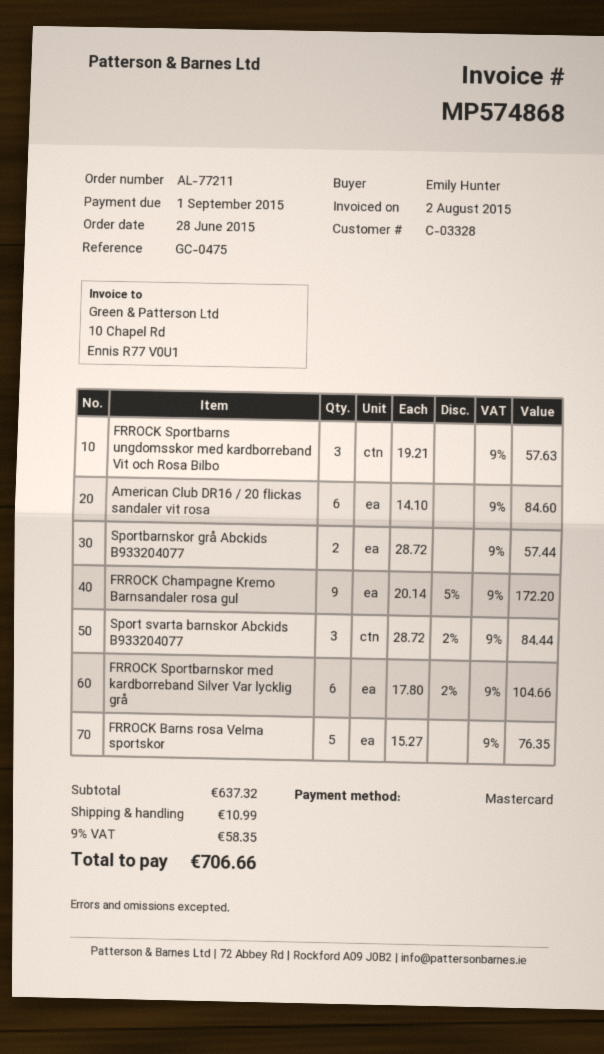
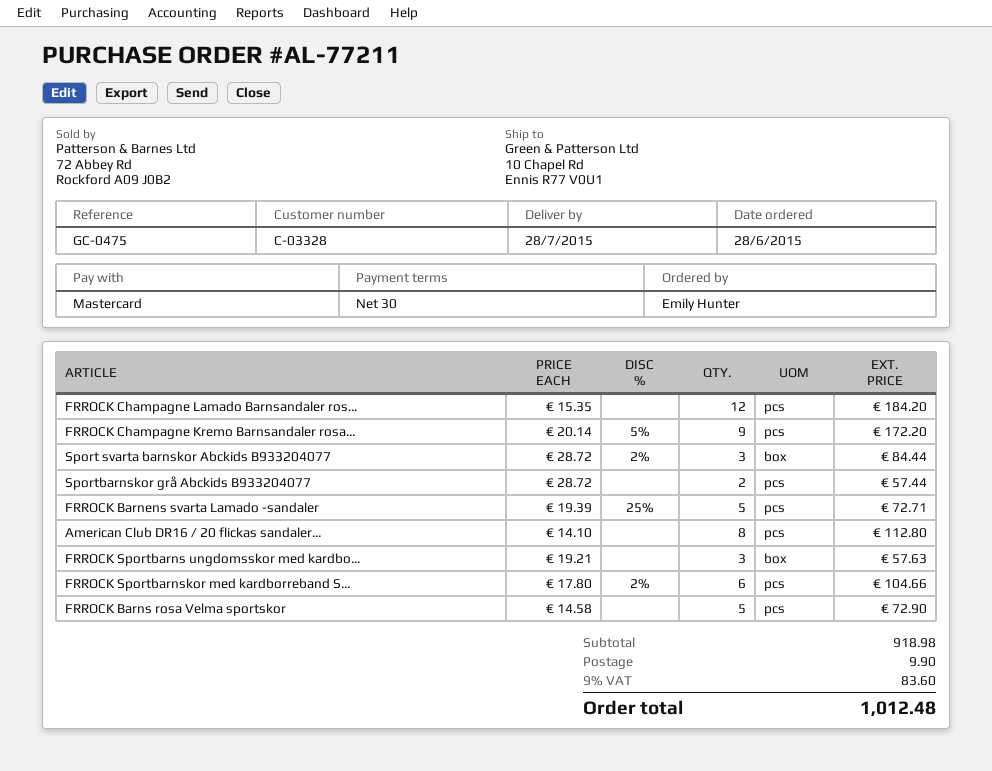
American Club DR16 / 20 flickas sandaler vit rosa: 6 x 14.10 = 84.60 -> 8 x 14.10 = 112.80
FRROCK Barns rosa Velma sportskor: 5 x 15.27 = 76.35 -> 5 x 14.58 = 72.90
FRROCK Champagne Lamado Barnsandaler ros...: none -> 12 x 15.35 = 184.20
FRROCK Barnens svarta Lamado -sandaler: none -> 5 x 19.39 - 25% = 72.71
subtotal: 637.32 -> 918.98
shipping: 10.99 -> 9.90
tax: 9% = 58.35 -> 9% = 83.60
total: 706.66 -> 1012.48

